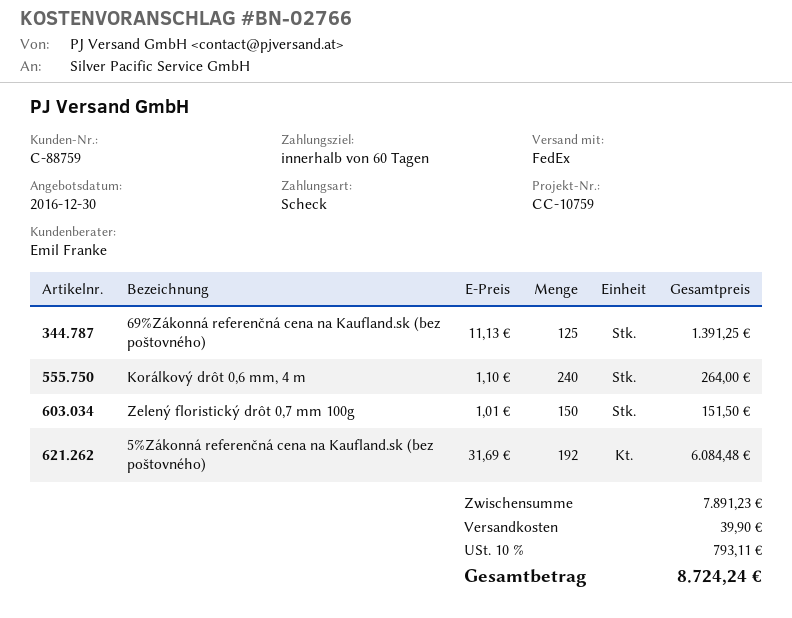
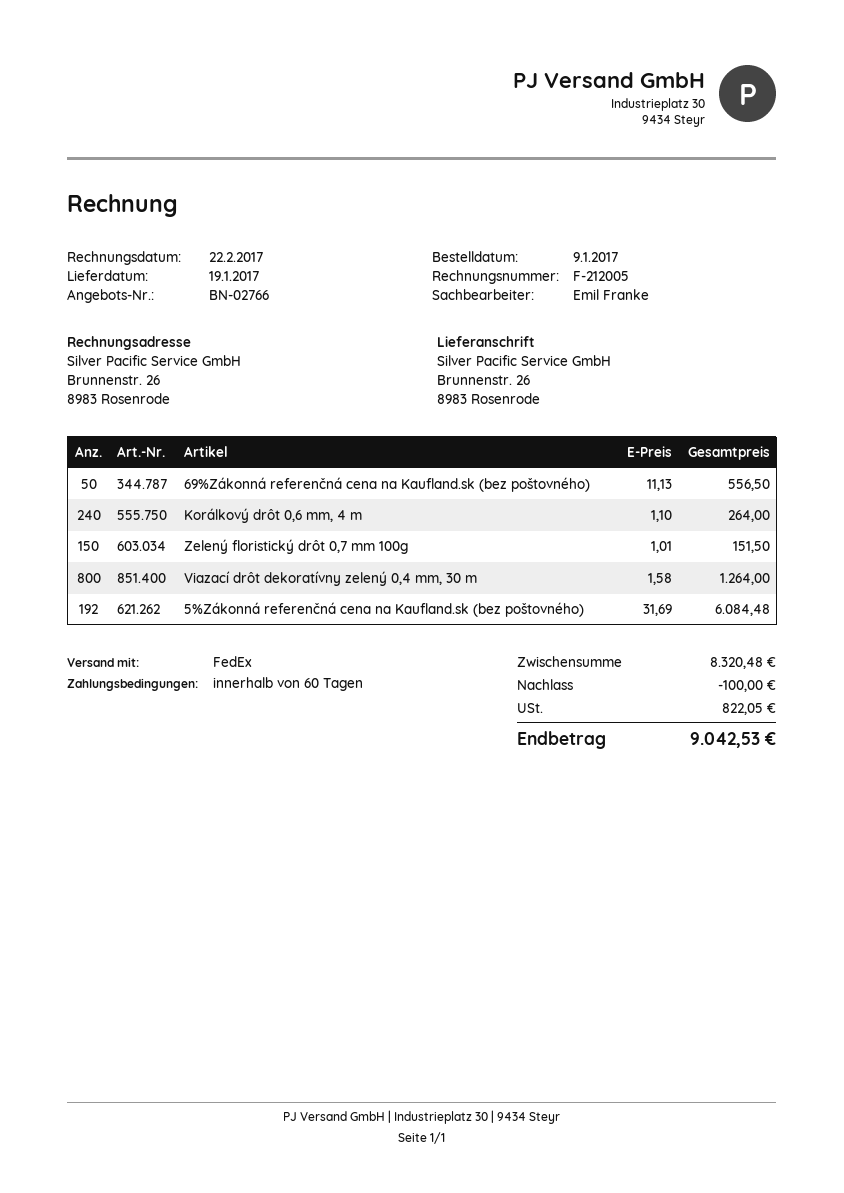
69%Zákonná referenčná cena na Kaufland.sk (bez poštovného): 125 x 11.13 = 1391.25 -> 50 x 11.13 = 556.50
Viazací drôt dekoratívny zelený 0,4 mm, 30 m: none -> 800 x 1.58 = 1264.00
subtotal: 7891.23 -> 8320.48
discount: none -> 100.00
shipping: 39.90 -> none
tax: 793.11 -> 822.05
total: 8724.24 -> 9042.53

